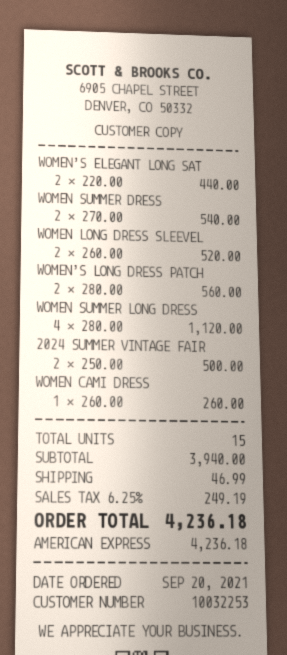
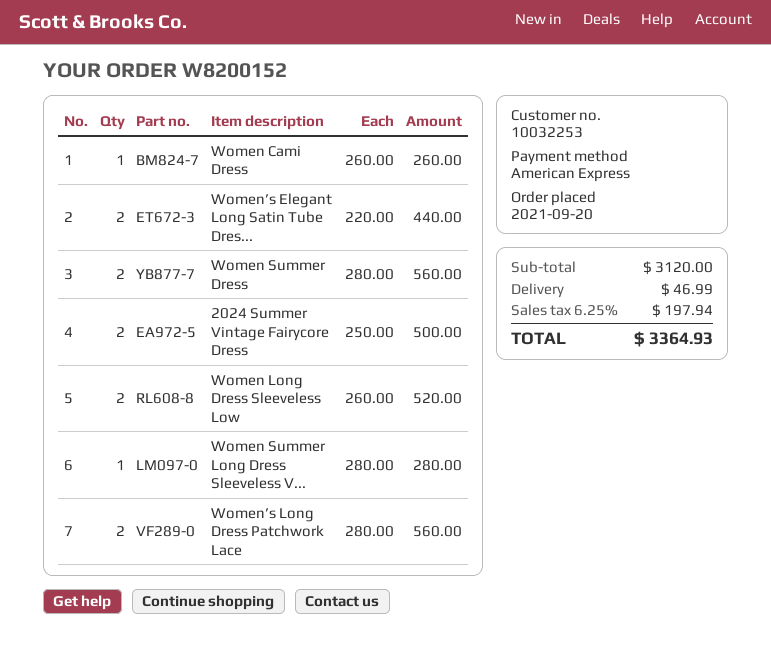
WOMEN SUMMER DRESS: 2 x 270.00 = 540.00 -> 2 x 280.00 = 560.00
WOMEN SUMMER LONG DRESS: 4 x 280.00 = 1120.00 -> 1 x 280.00 = 280.00
subtotal: 3940.00 -> 3120.00
tax: 6.25% = 249.19 -> 6.25% = 197.94
total: 4236.18 -> 3364.93

